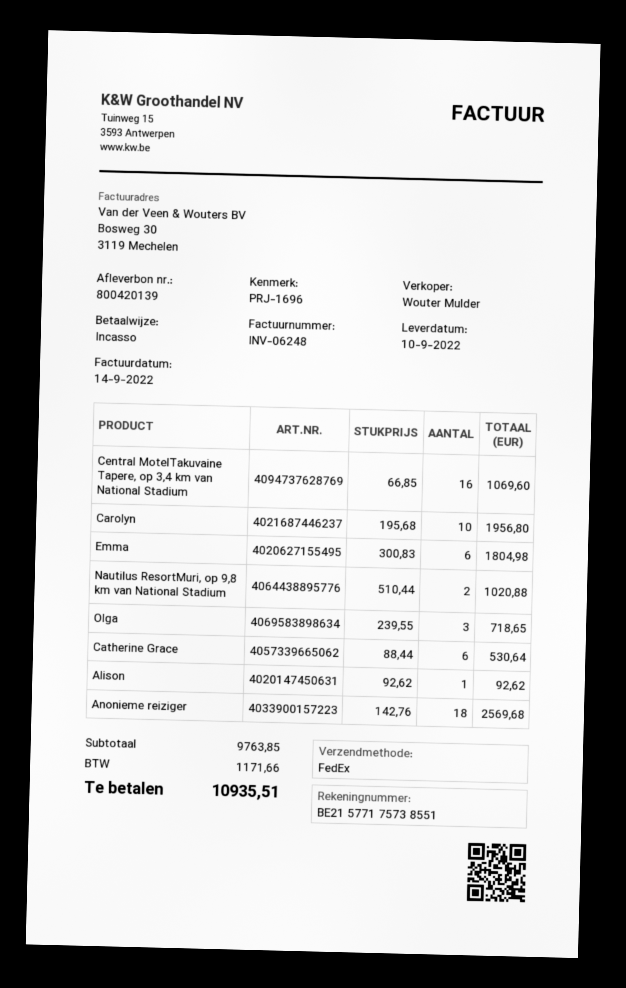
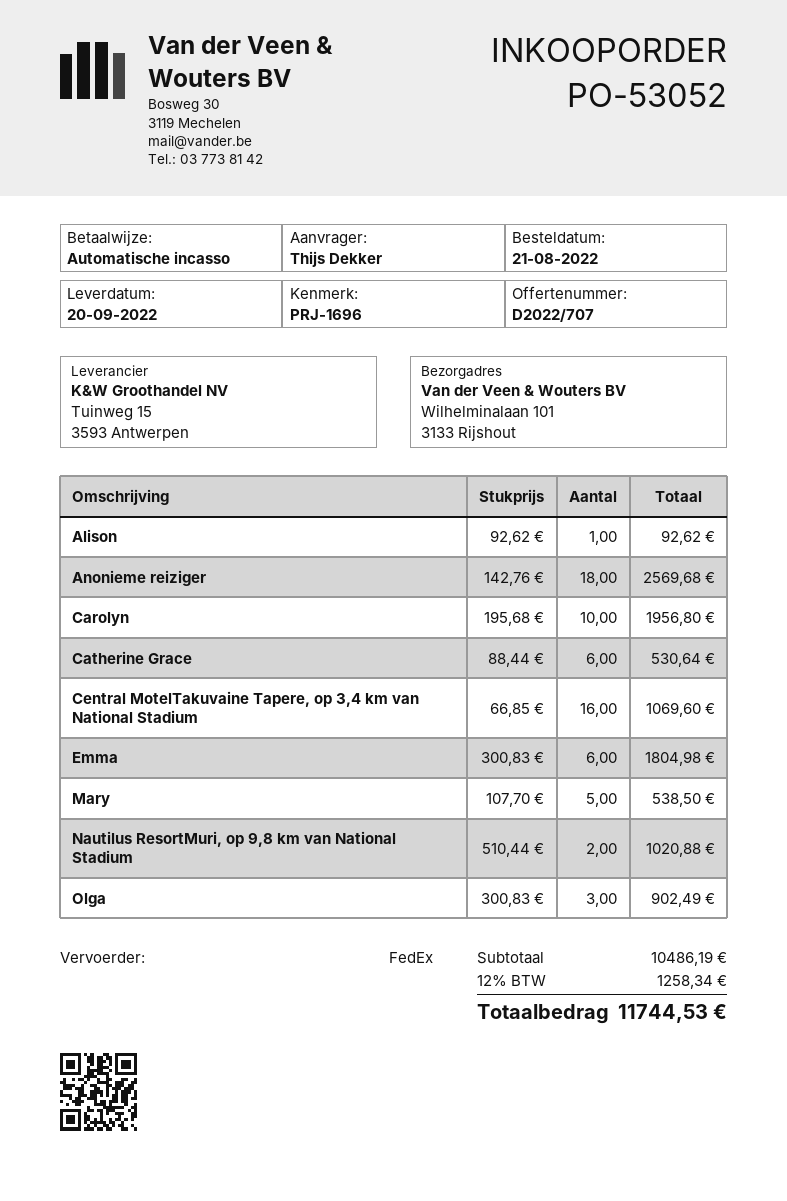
delivery date: 2022-09-10 -> 2022-09-20
Olga: 3 x 239.55 = 718.65 -> 3 x 300.83 = 902.49
Mary: none -> 5 x 107.70 = 538.50
subtotal: 9763.85 -> 10486.19
tax: 1171.66 -> 1258.34
total: 10935.51 -> 11744.53

